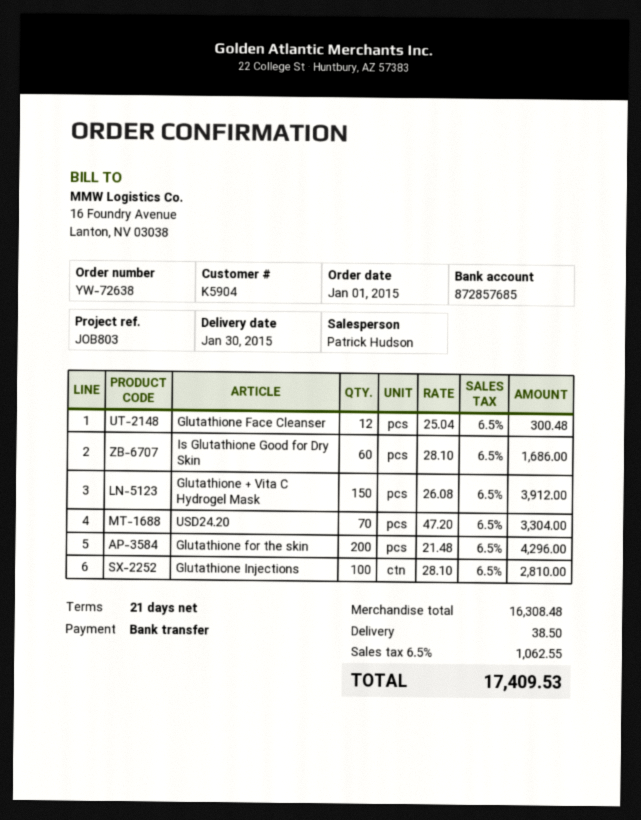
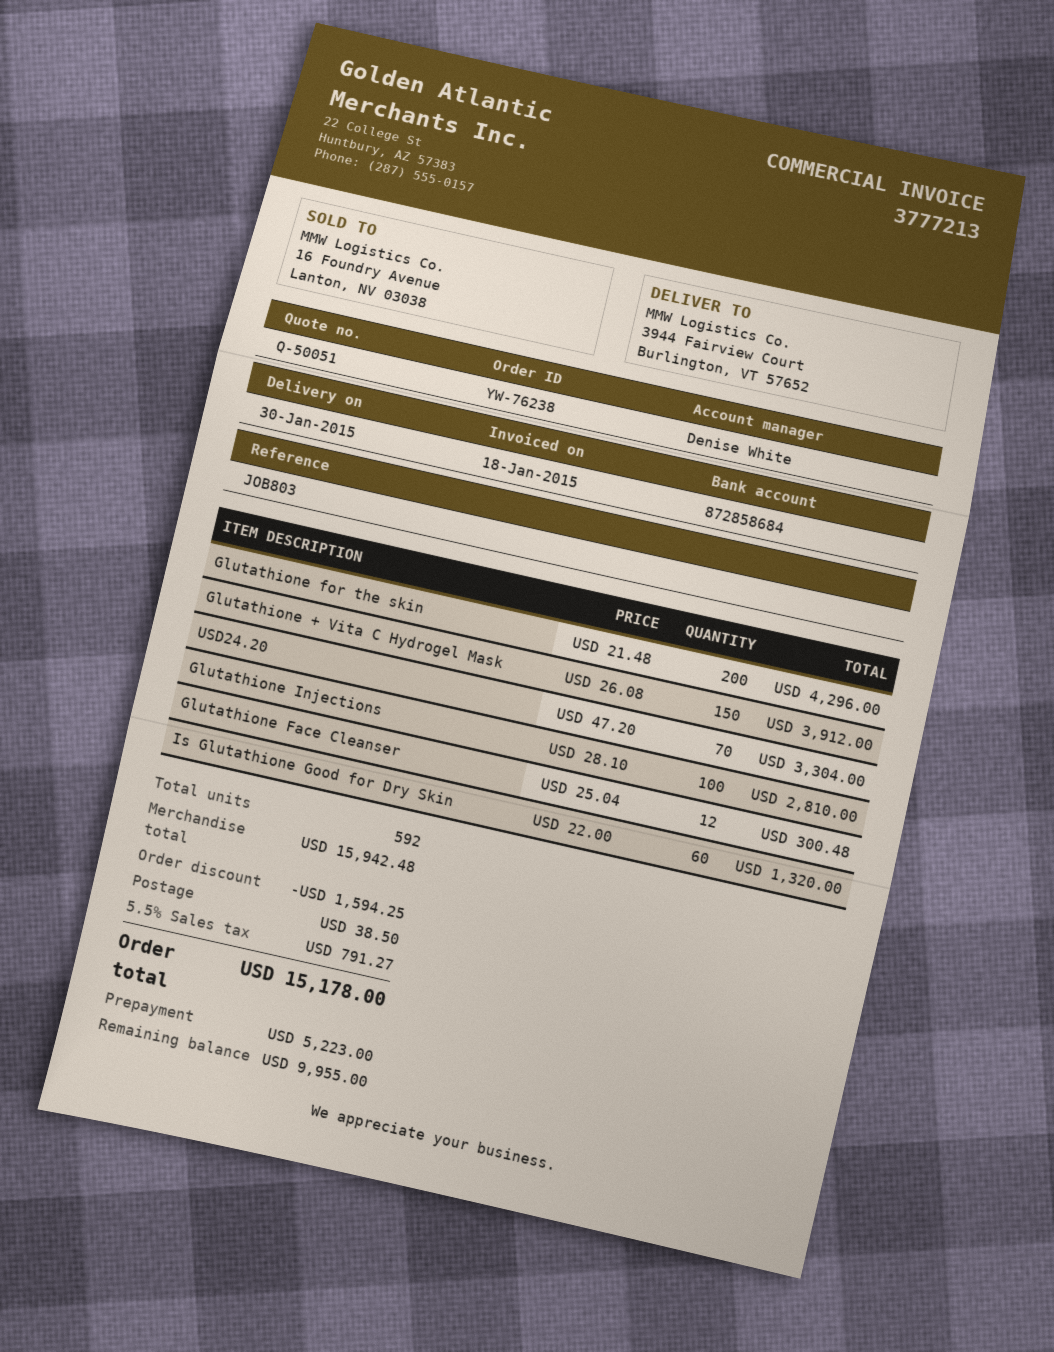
order number: YW-72638 -> YW-76238
sales rep: Patrick Hudson -> Denise White
bank account: 872857685 -> 872858684
Is Glutathione Good for Dry Skin: 60 x 28.10 = 1686.00 -> 60 x 22.00 = 1320.00
subtotal: 16308.48 -> 15942.48
discount: none -> 1594.25
tax: 6.5% = 1062.55 -> 5.5% = 791.27
total: 17409.53 -> 15178.00

